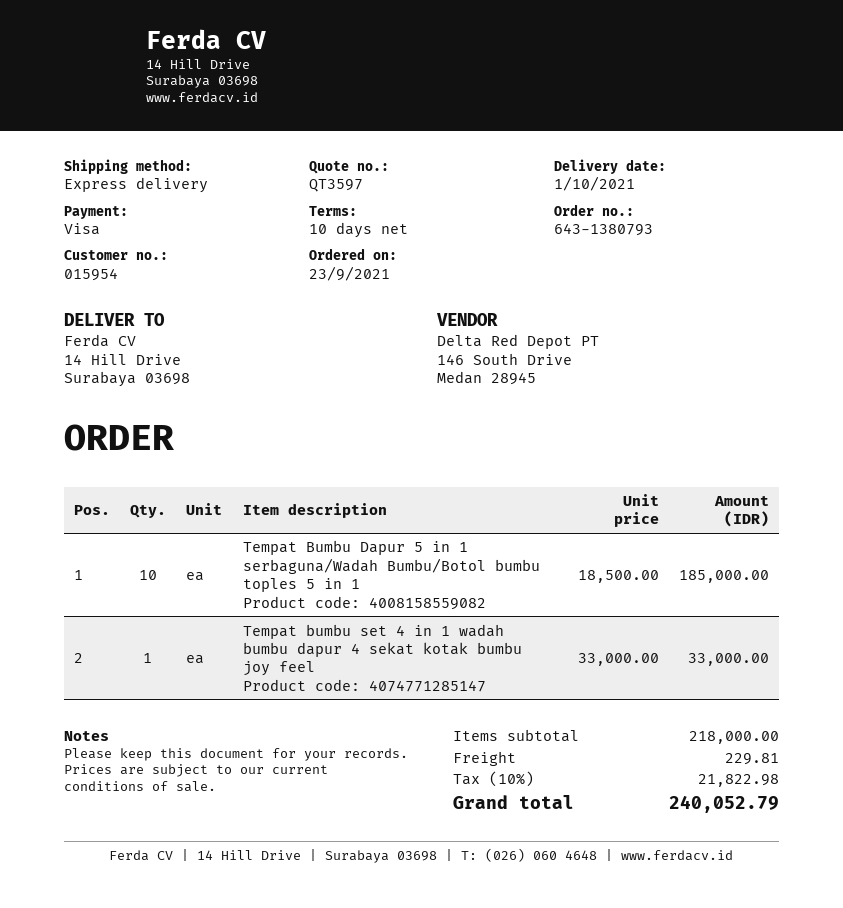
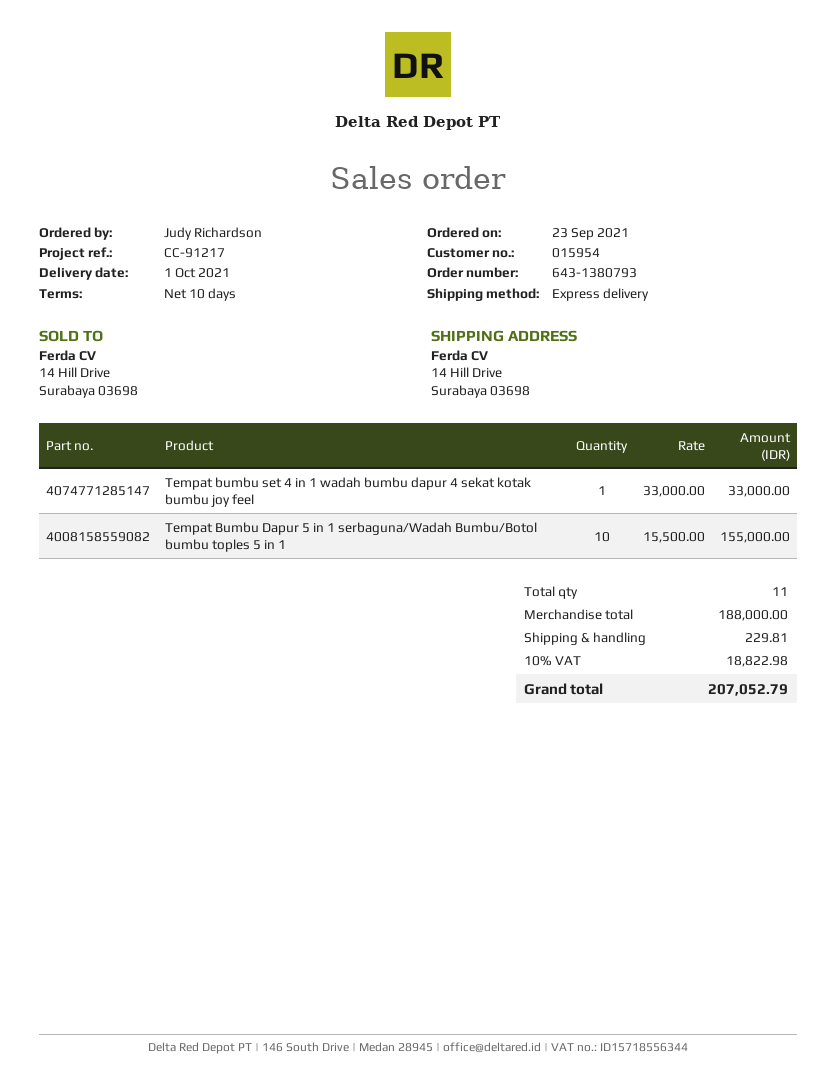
Tempat Bumbu Dapur 5 in 1 serbaguna/Wadah Bumbu/Botol bumbu toples 5 in 1: 10 x 18500.00 = 185000.00 -> 10 x 15500.00 = 155000.00
subtotal: 218000.00 -> 188000.00
tax: 10% = 21822.98 -> 10% = 18822.98
total: 240052.79 -> 207052.79

